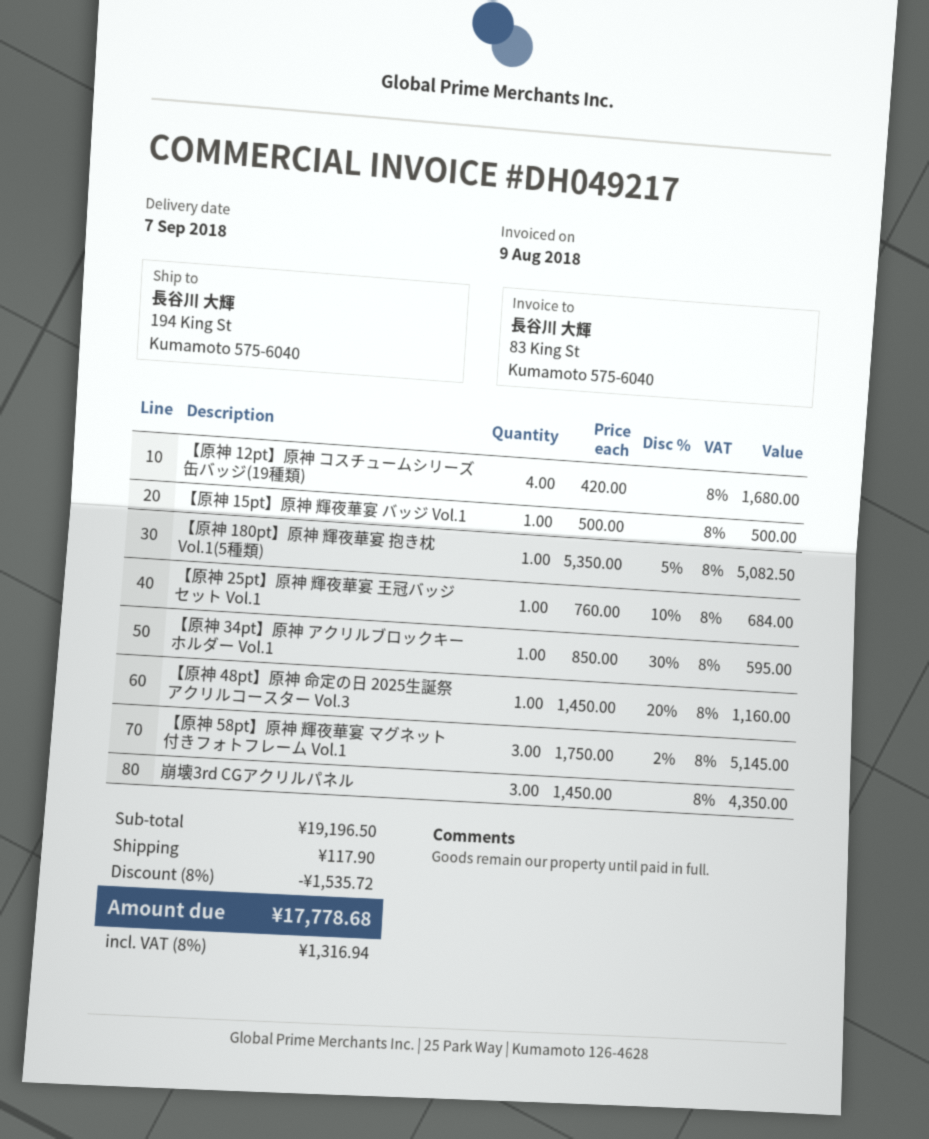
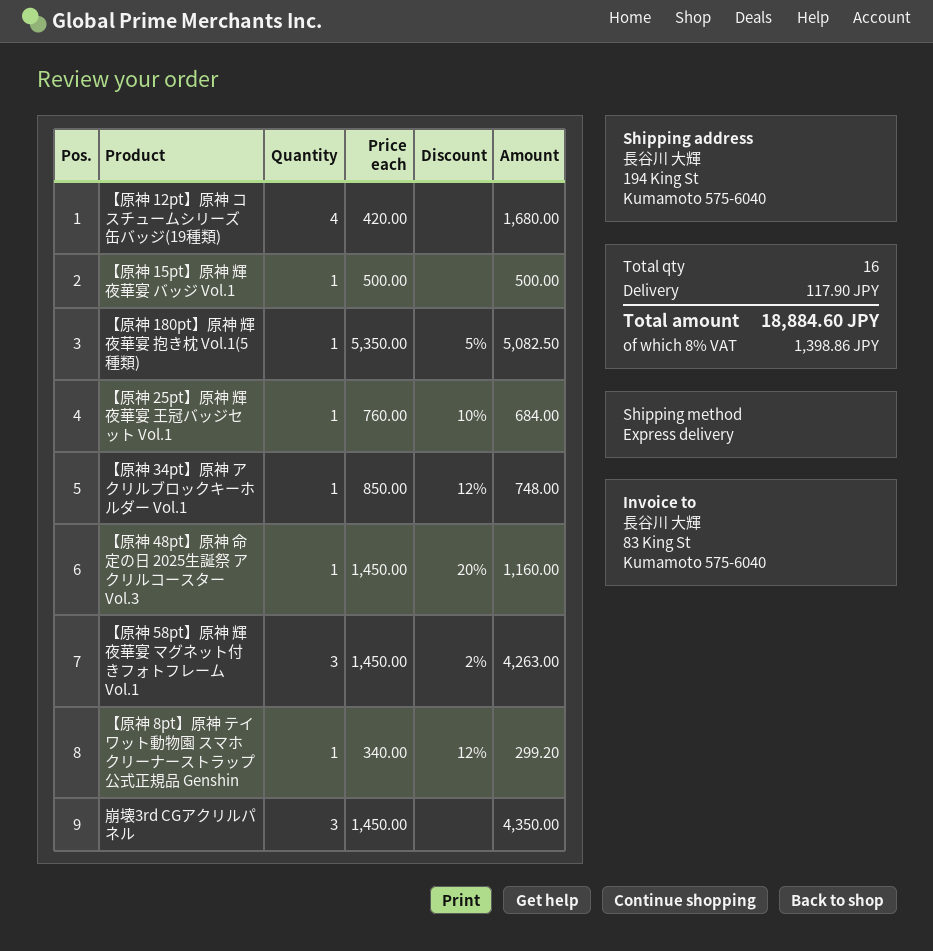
【原神 34pt】原神 アクリルブロックキーホルダー Vol.1: 1 x 850.00 - 30% = 595.00 -> 1 x 850.00 - 12% = 748.00
【原神 58pt】原神 輝夜華宴 マグネット付きフォトフレーム Vol.1: 3 x 1750.00 - 2% = 5145.00 -> 3 x 1450.00 - 2% = 4263.00
【原神 8pt】原神 テイワット動物園 スマホクリーナーストラップ 公式正規品 Genshin: none -> 1 x 340.00 - 12% = 299.20
discount: 8% = 1535.72 -> none
tax: 8% = 1316.94 -> 8% = 1398.86
total: 17778.68 -> 18884.60

